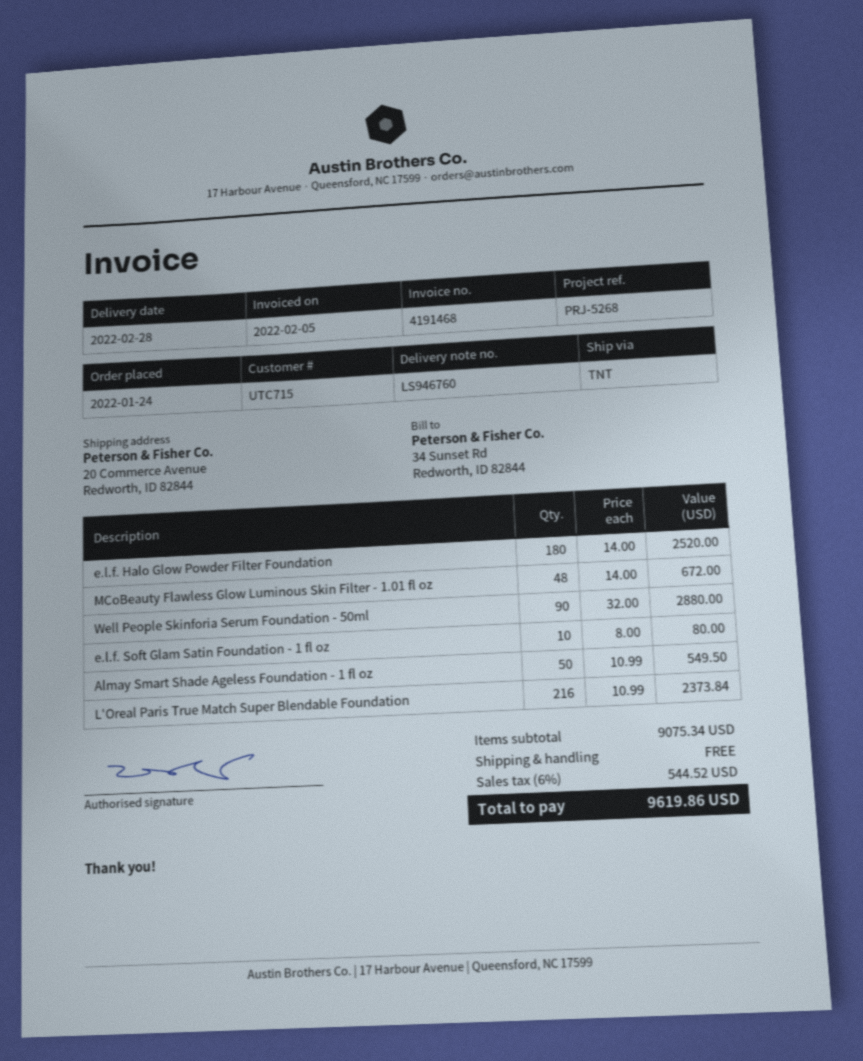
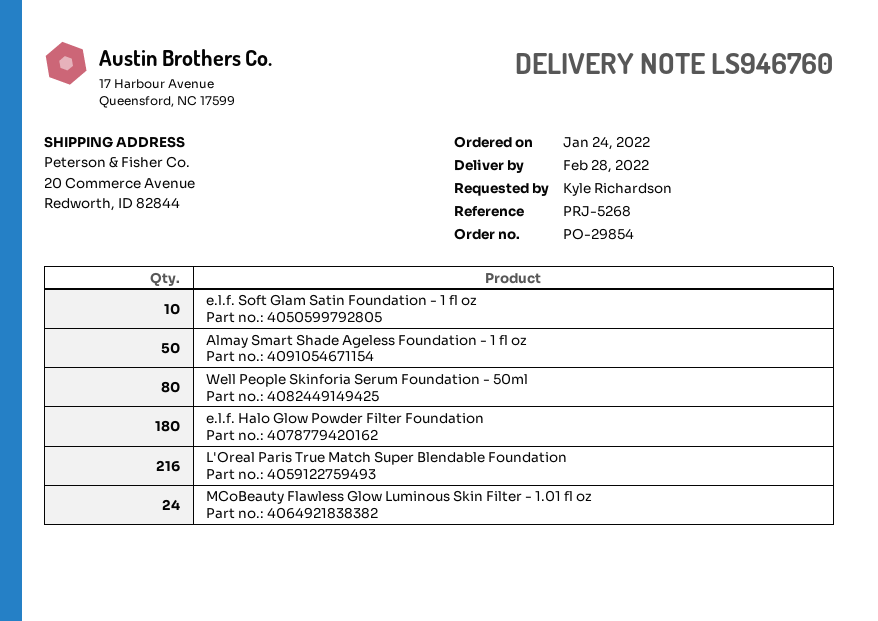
MCoBeauty Flawless Glow Luminous Skin Filter - 1.01 fl oz: 48 -> 24
Well People Skinforia Serum Foundation - 50ml: 90 -> 80

